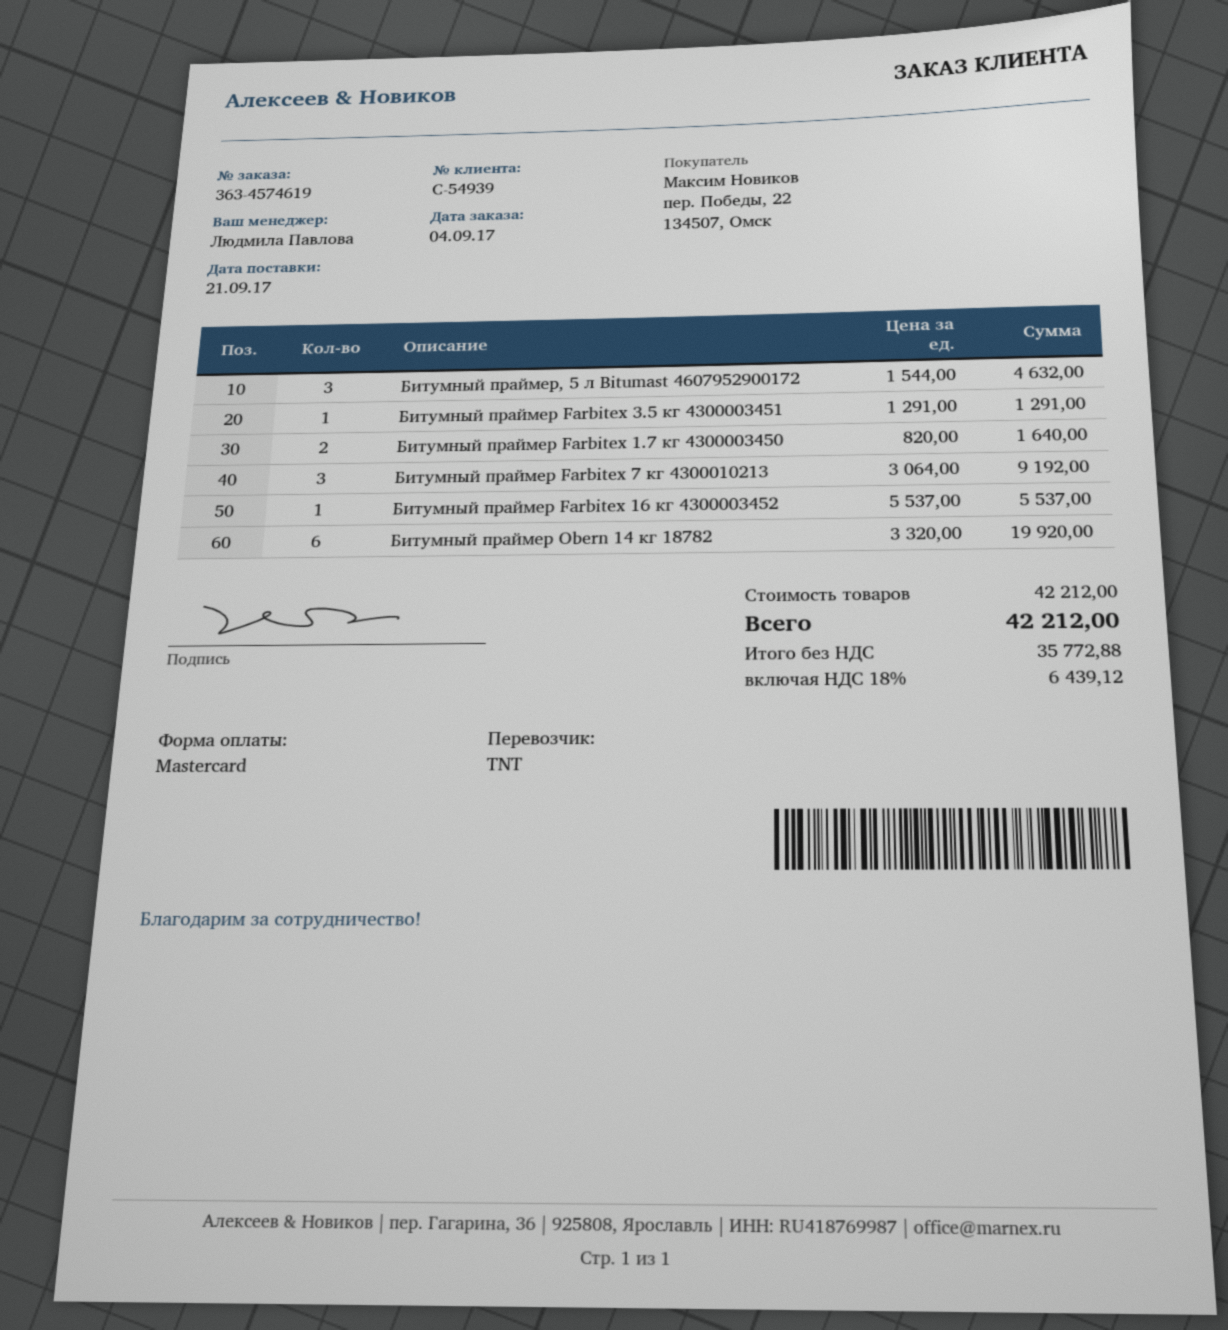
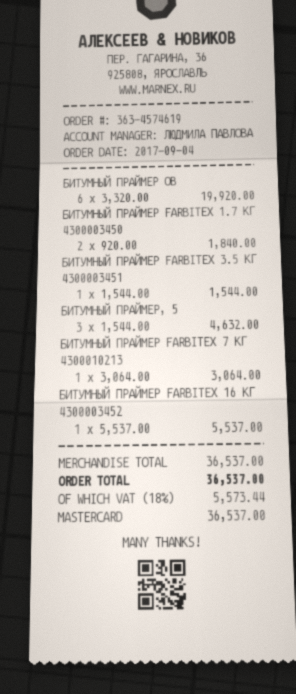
Битумный праймер Farbitex 3.5 кг 4300003451: 1 x 1291.00 = 1291.00 -> 1 x 1544.00 = 1544.00
Битумный праймер Farbitex 1.7 кг 4300003450: 2 x 820.00 = 1640.00 -> 2 x 920.00 = 1840.00
Битумный праймер Farbitex 7 кг 4300010213: 3 x 3064.00 = 9192.00 -> 1 x 3064.00 = 3064.00
subtotal: 42212.00 -> 36537.00
tax: 18% = 6439.12 -> 18% = 5573.44
total: 42212.00 -> 36537.00

